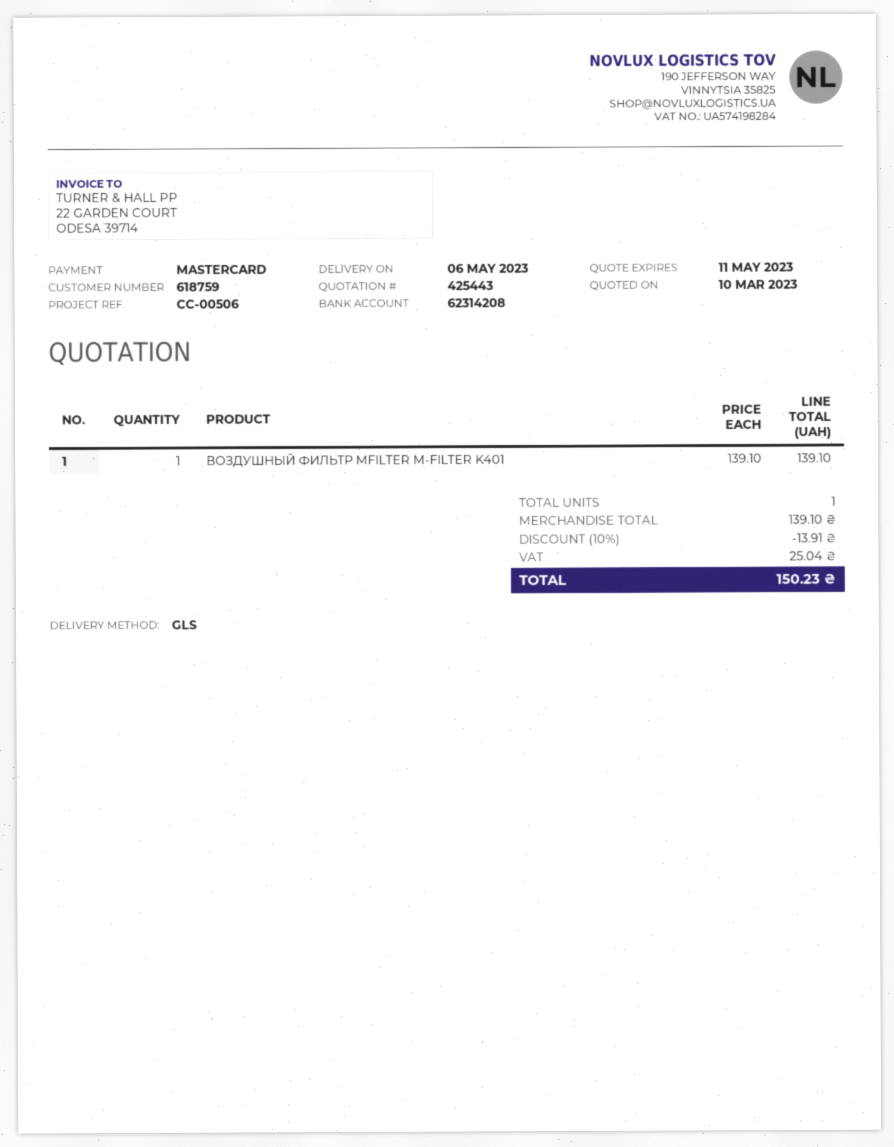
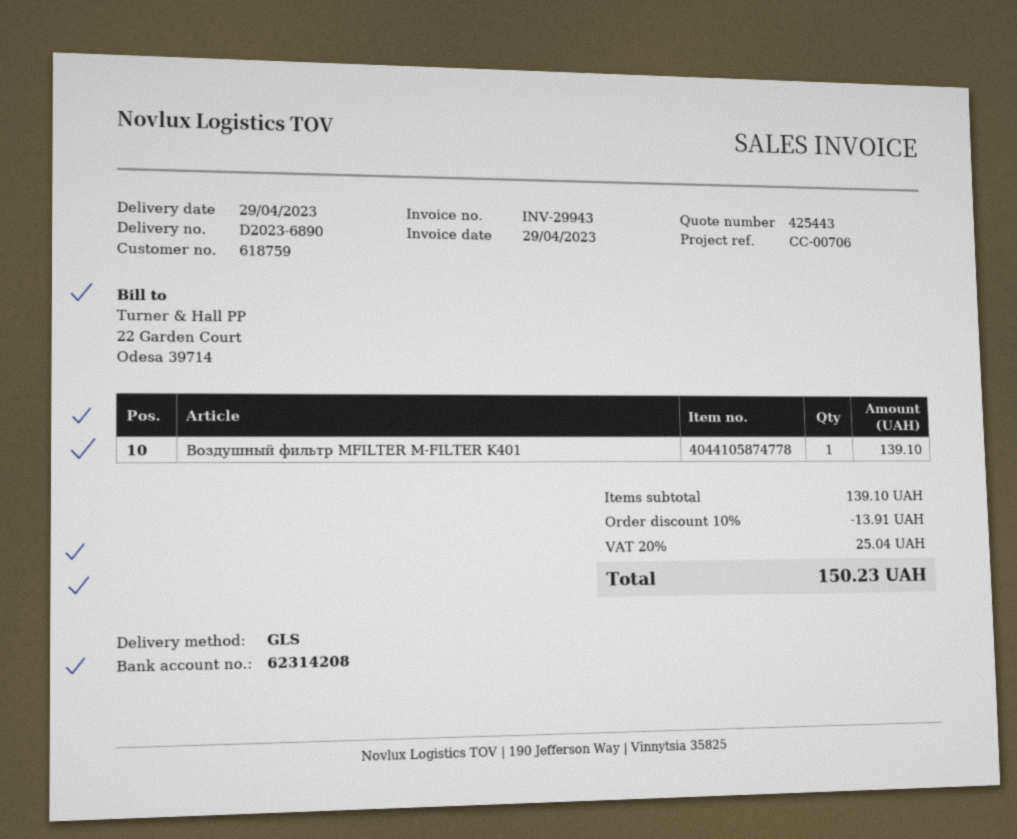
delivery date: 2023-05-06 -> 2023-04-29
reference: CC-00506 -> CC-00706

